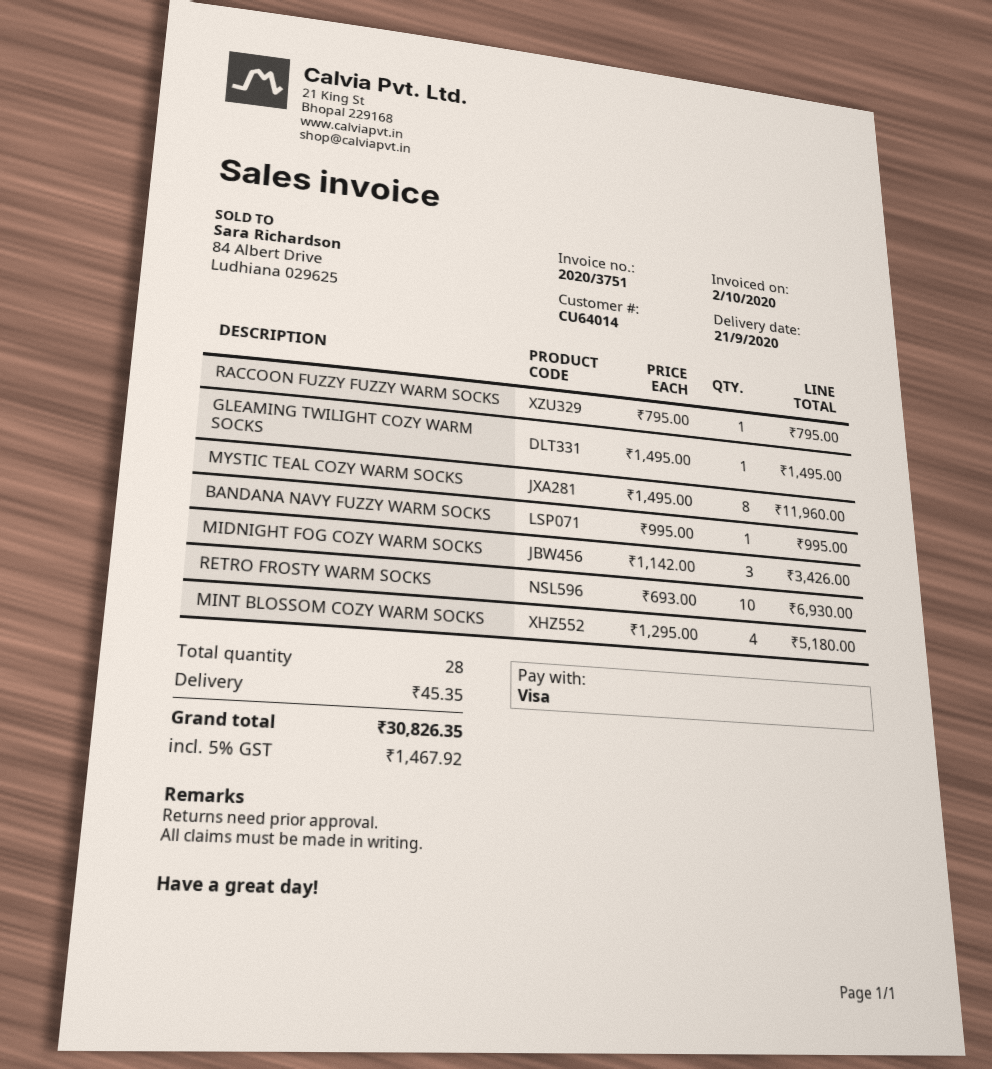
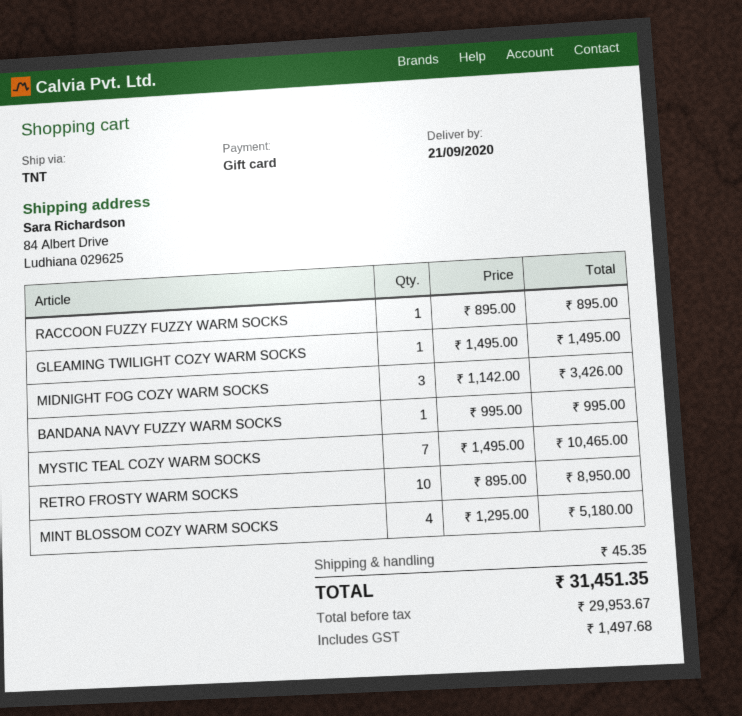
payment method: Visa -> gift card
RACCOON FUZZY FUZZY WARM SOCKS: 1 x 795.00 = 795.00 -> 1 x 895.00 = 895.00
MYSTIC TEAL COZY WARM SOCKS: 8 x 1495.00 = 11960.00 -> 7 x 1495.00 = 10465.00
RETRO FROSTY WARM SOCKS: 10 x 693.00 = 6930.00 -> 10 x 895.00 = 8950.00
tax: 1467.92 -> 1497.68
total: 30826.35 -> 31451.35

